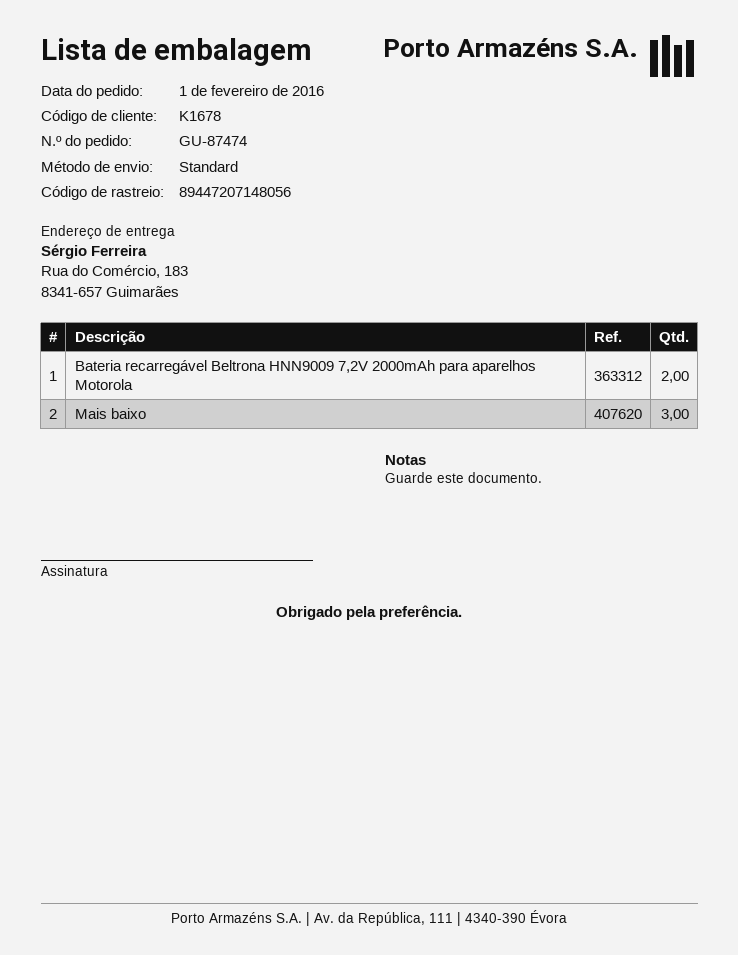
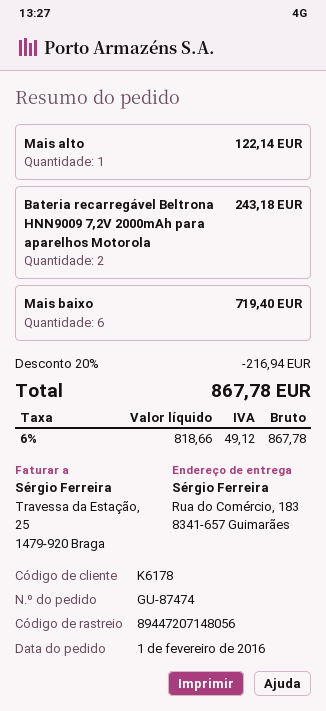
customer number: K1678 -> K6178
Mais baixo: 3 -> 6
Mais alto: none -> 1

